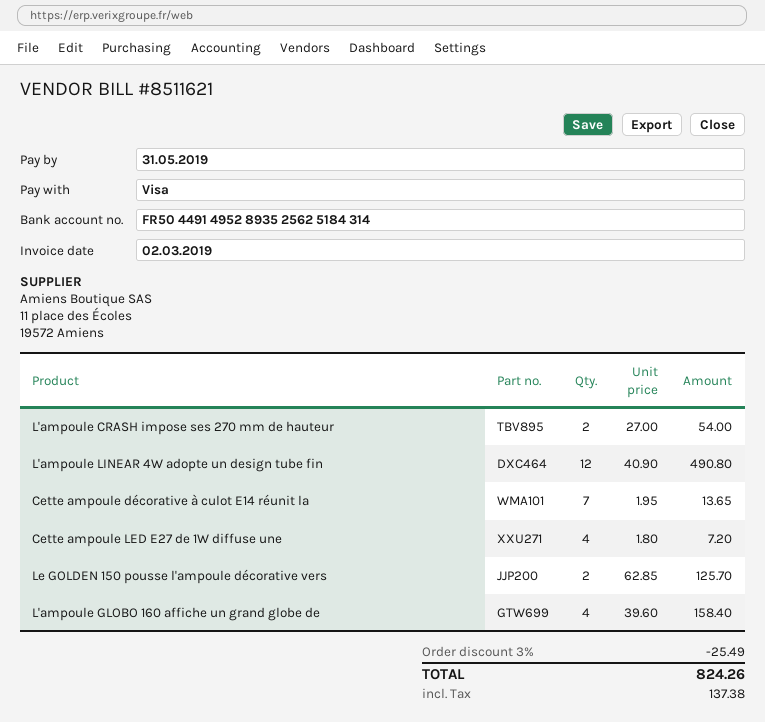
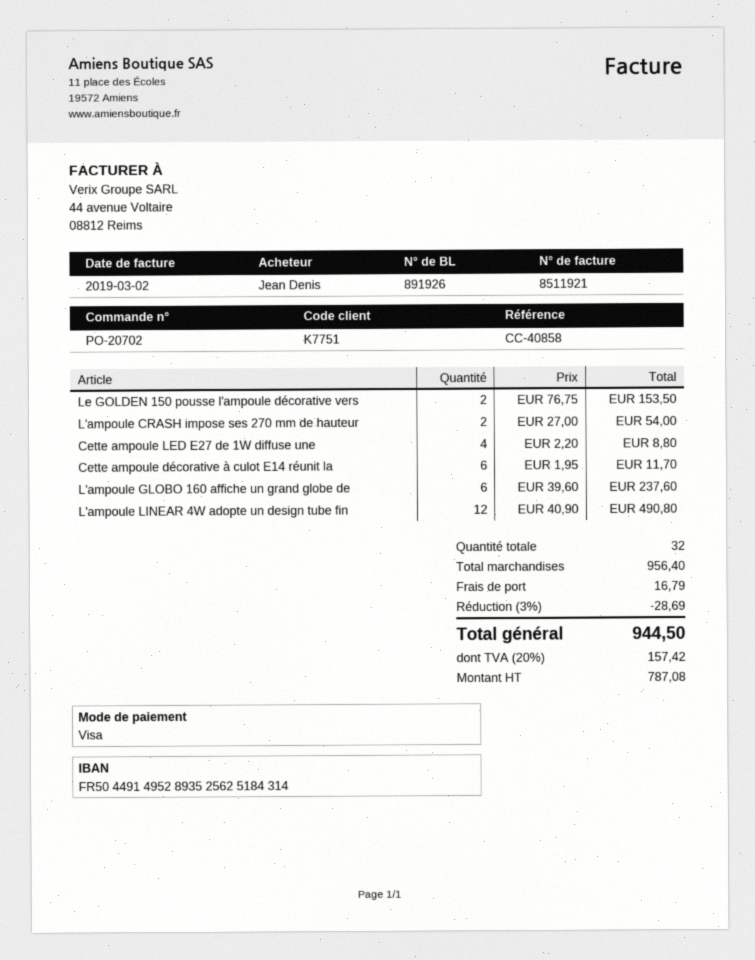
invoice number: 8511621 -> 8511921
Cette ampoule décorative à culot E14 réunit la: 7 x 1.95 = 13.65 -> 6 x 1.95 = 11.70
Cette ampoule LED E27 de 1W diffuse une: 4 x 1.80 = 7.20 -> 4 x 2.20 = 8.80
Le GOLDEN 150 pousse l'ampoule décorative vers: 2 x 62.85 = 125.70 -> 2 x 76.75 = 153.50
L'ampoule GLOBO 160 affiche un grand globe de: 4 x 39.60 = 158.40 -> 6 x 39.60 = 237.60
discount: 3% = 25.49 -> 3% = 28.69
shipping: none -> 16.79
tax: 137.38 -> 157.42
total: 824.26 -> 944.50

